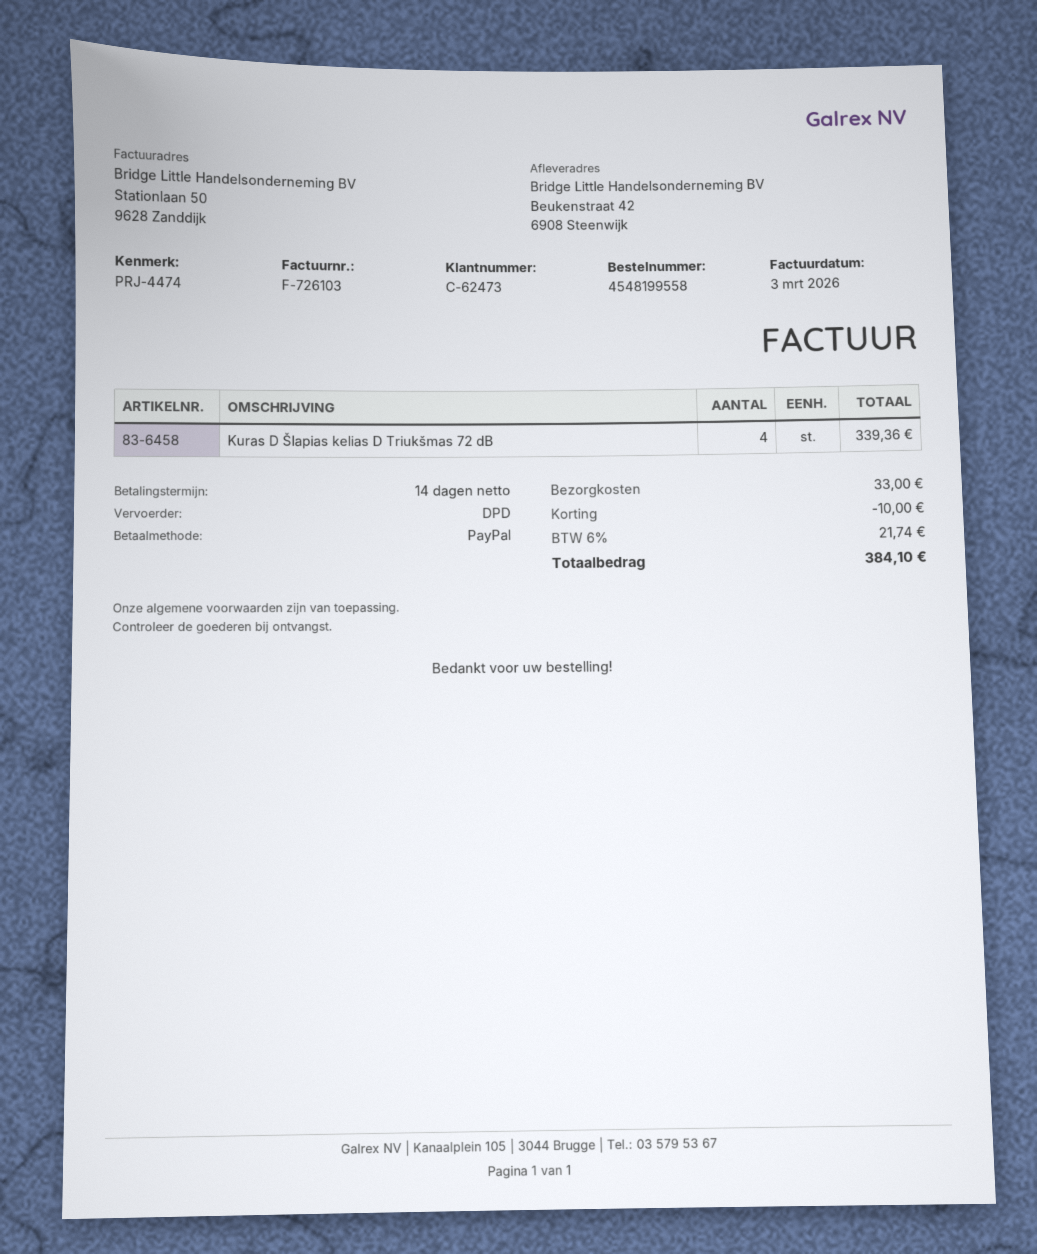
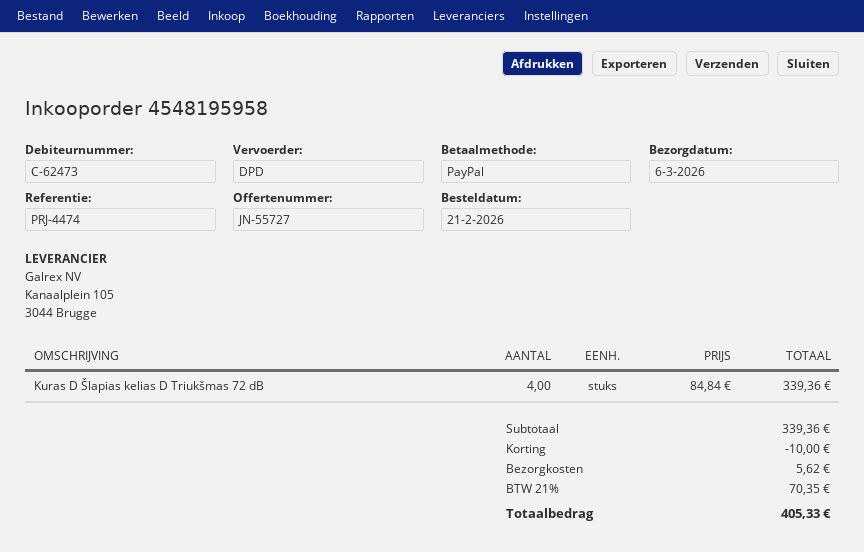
order number: 4548199558 -> 4548195958
shipping: 33.00 -> 5.62
tax: 6% = 21.74 -> 21% = 70.35
total: 384.10 -> 405.33

